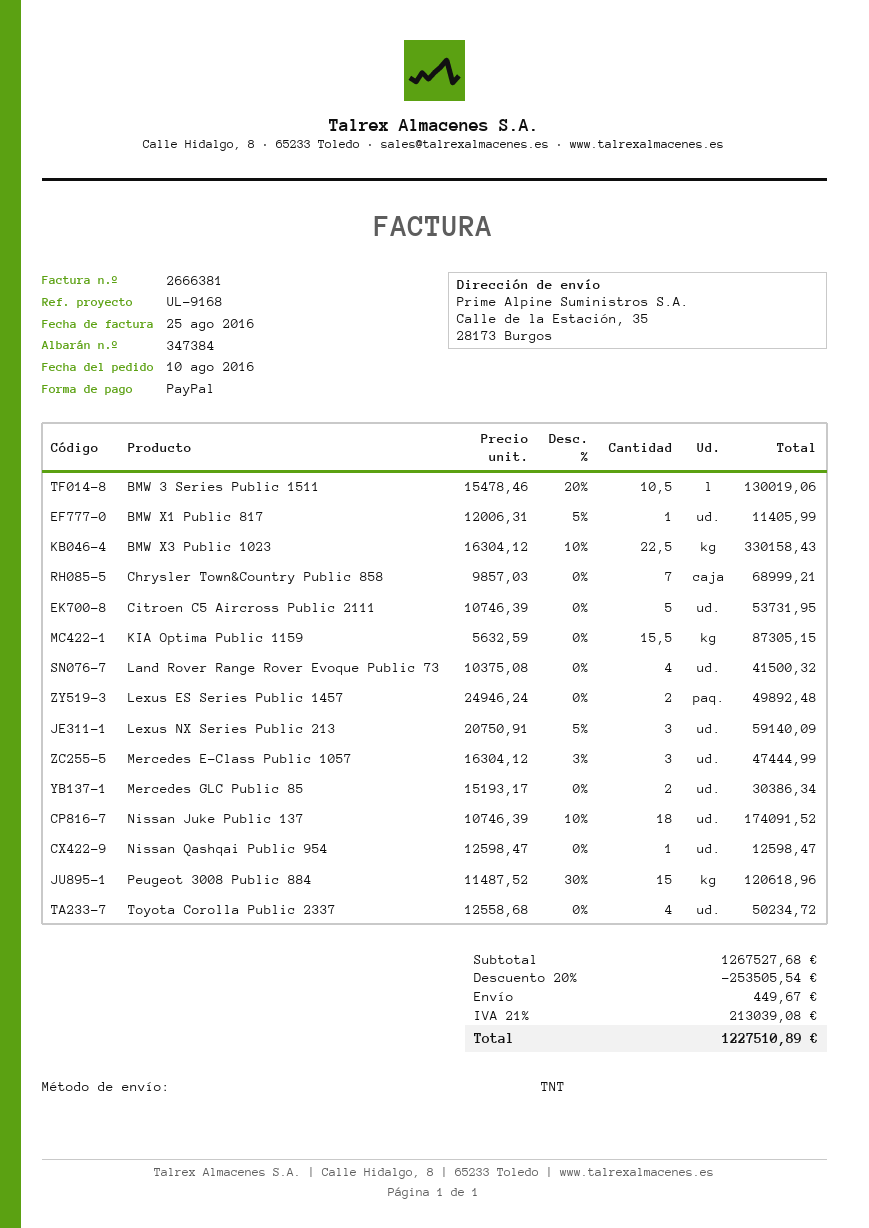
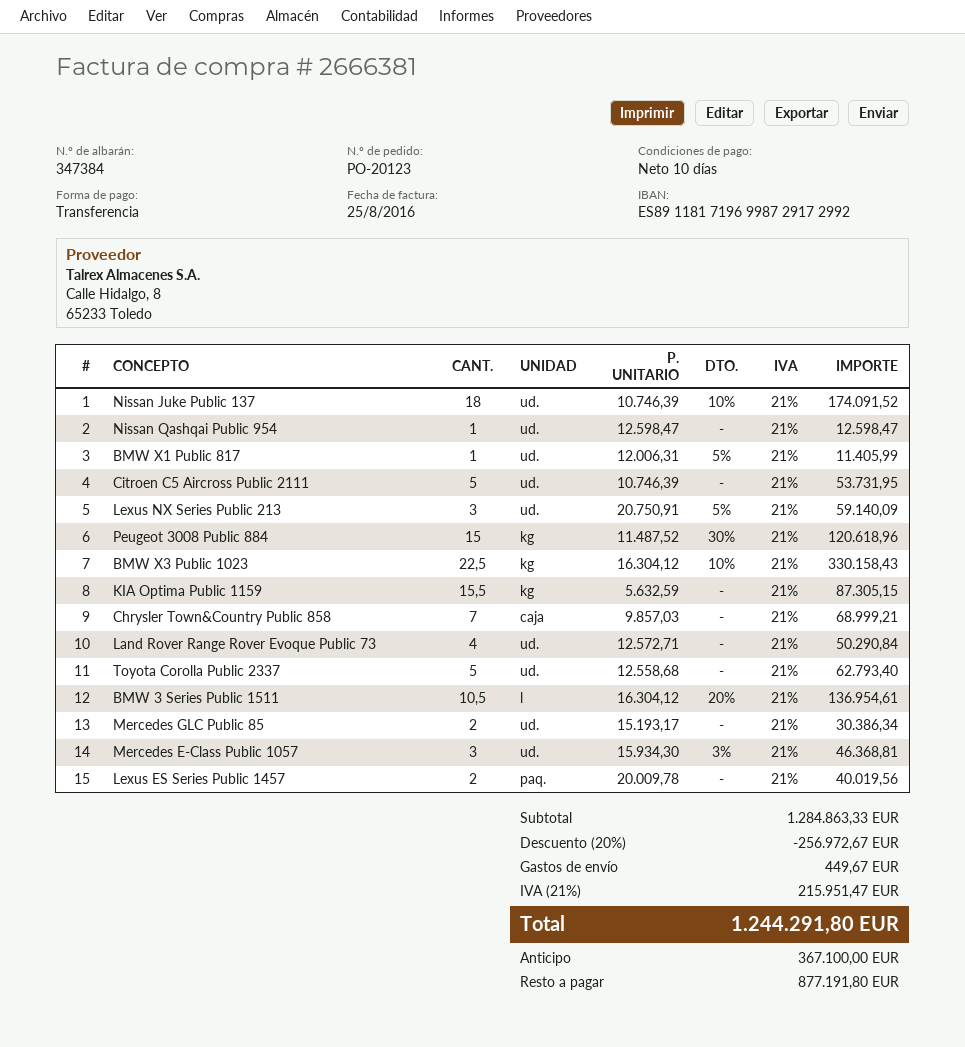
payment method: PayPal -> bank transfer
BMW 3 Series Public 1511: 10.5 x 15478.46 - 20% = 130019.06 -> 10.5 x 16304.12 - 20% = 136954.61
Land Rover Range Rover Evoque Public 73: 4 x 10375.08 = 41500.32 -> 4 x 12572.71 = 50290.84
Lexus ES Series Public 1457: 2 x 24946.24 = 49892.48 -> 2 x 20009.78 = 40019.56
Mercedes E-Class Public 1057: 3 x 16304.12 - 3% = 47444.99 -> 3 x 15934.30 - 3% = 46368.81
Toyota Corolla Public 2337: 4 x 12558.68 = 50234.72 -> 5 x 12558.68 = 62793.40
subtotal: 1267527.68 -> 1284863.33
discount: 20% = 253505.54 -> 20% = 256972.67
tax: 21% = 213039.08 -> 21% = 215951.47
total: 1227510.89 -> 1244291.80

